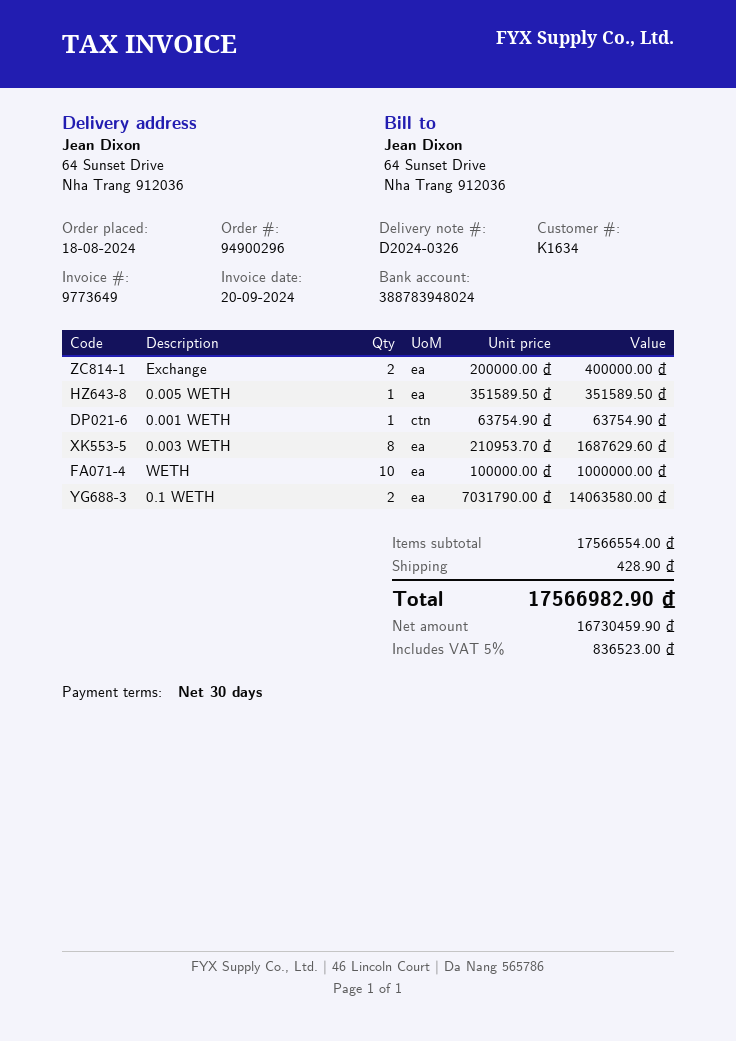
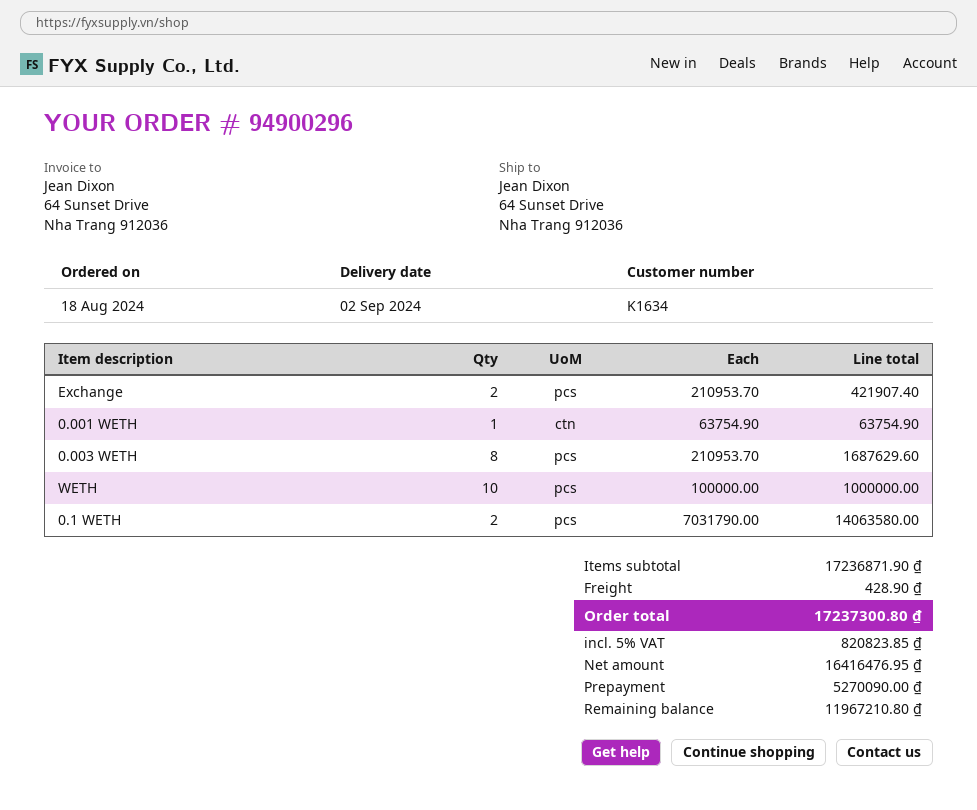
Exchange: 2 x 200000.00 = 400000.00 -> 2 x 210953.70 = 421907.40
0.005 WETH: 1 x 351589.50 = 351589.50 -> none
subtotal: 17566554.00 -> 17236871.90
net: 16730459.90 -> 16416476.95
tax: 5% = 836523.00 -> 5% = 820823.85
total: 17566982.90 -> 17237300.80

